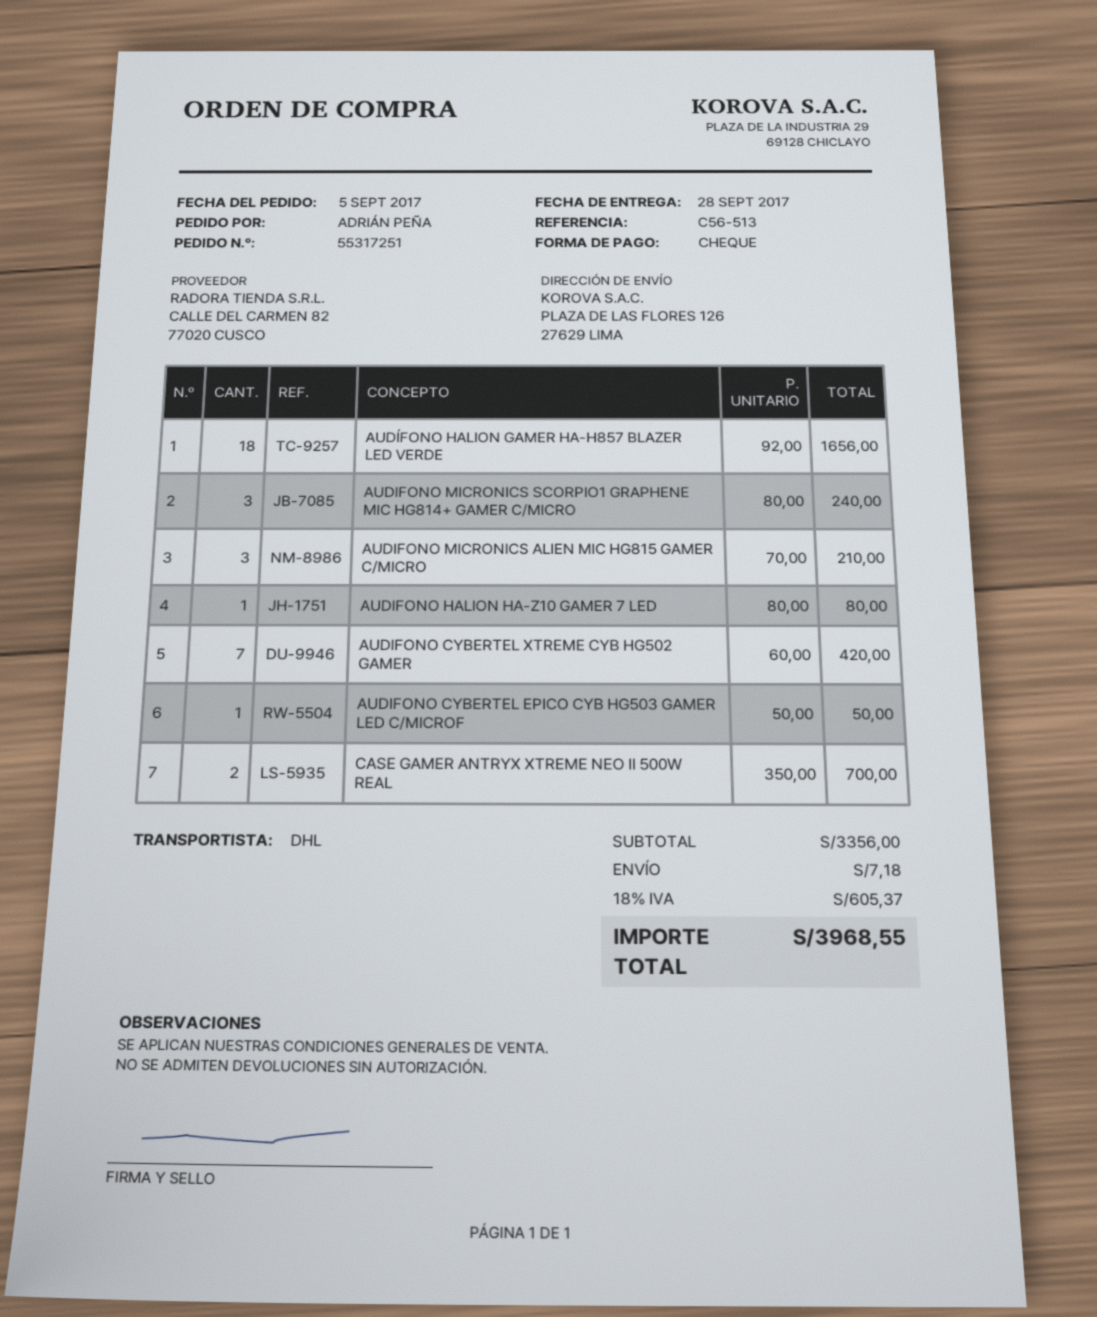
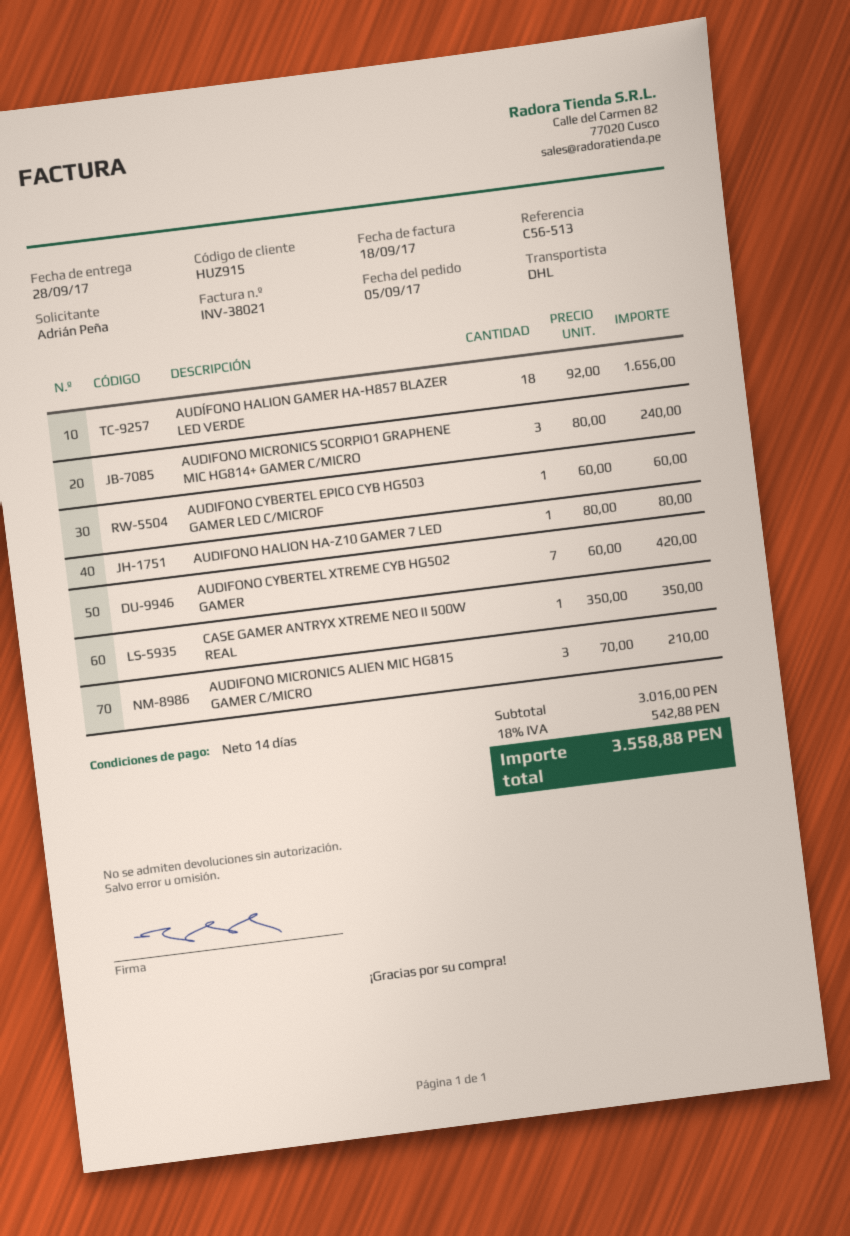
AUDIFONO CYBERTEL EPICO CYB HG503 GAMER LED C/MICROF: 1 x 50.00 = 50.00 -> 1 x 60.00 = 60.00
CASE GAMER ANTRYX XTREME NEO II 500W REAL: 2 x 350.00 = 700.00 -> 1 x 350.00 = 350.00
subtotal: 3356.00 -> 3016.00
shipping: 7.18 -> none
tax: 18% = 605.37 -> 18% = 542.88
total: 3968.55 -> 3558.88

